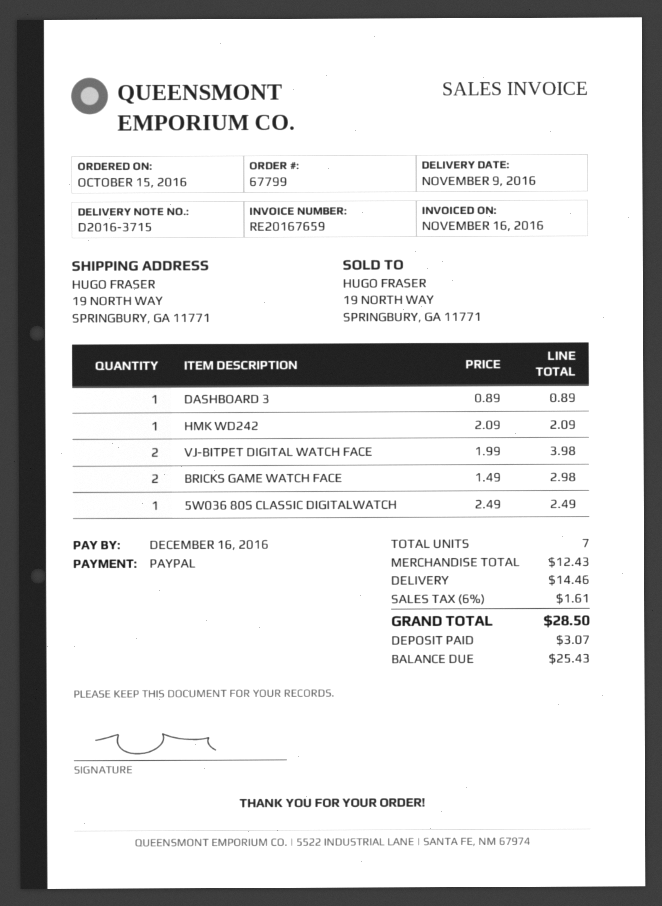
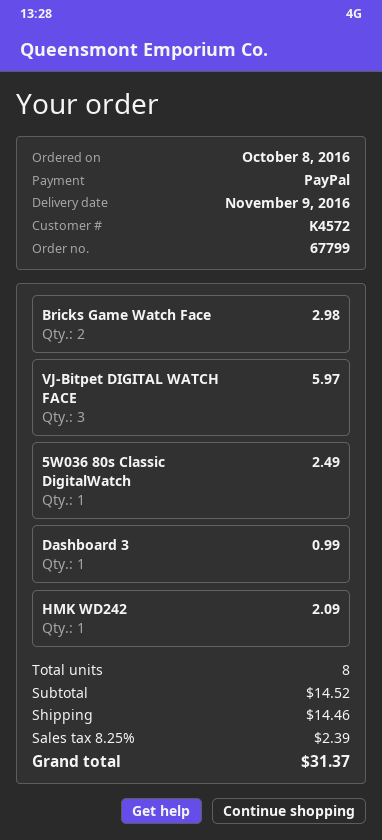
order date: 2016-10-15 -> 2016-10-08
DASHBOARD 3: 1 for 0.89 -> 1 for 0.99
VJ-BITPET DIGITAL WATCH FACE: 2 for 3.98 -> 3 for 5.97
total quantity: 7 -> 8
subtotal: 12.43 -> 14.52
tax: 6% = 1.61 -> 8.25% = 2.39
total: 28.50 -> 31.37

